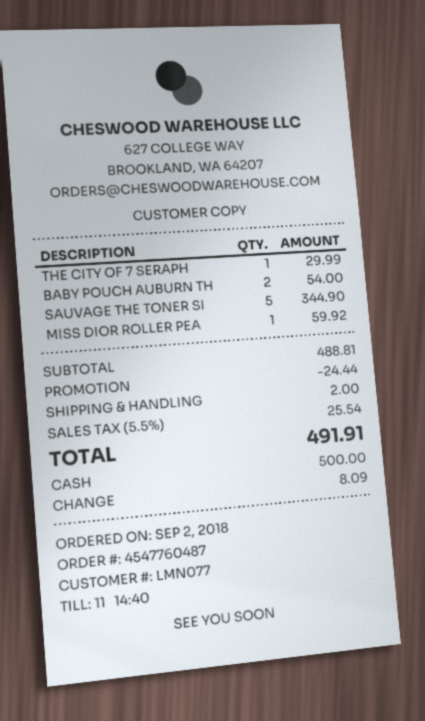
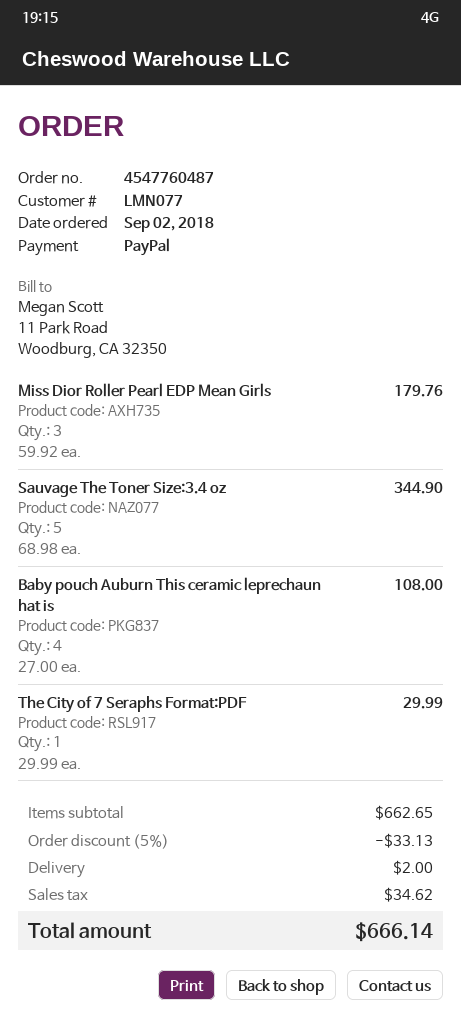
payment method: cash -> PayPal
BABY POUCH AUBURN TH: 2 for 54.00 -> 4 for 108.00
MISS DIOR ROLLER PEA: 1 for 59.92 -> 3 for 179.76
subtotal: 488.81 -> 662.65
discount: 24.44 -> 33.13
tax: 25.54 -> 34.62
total: 491.91 -> 666.14

